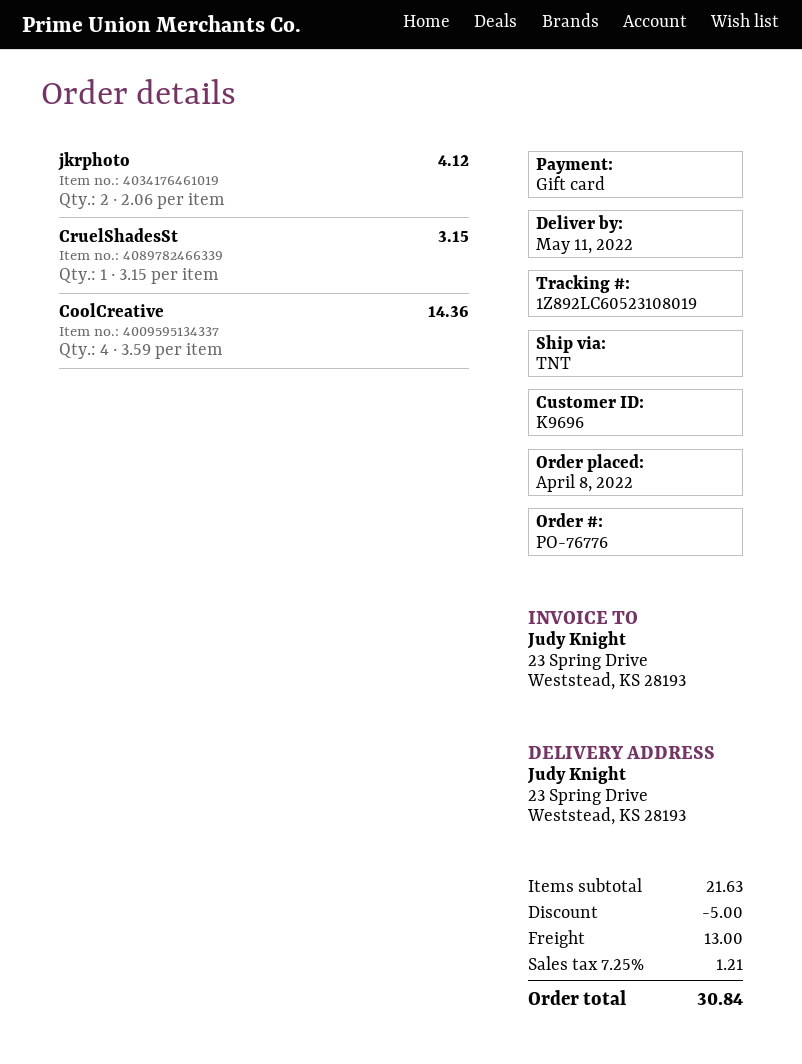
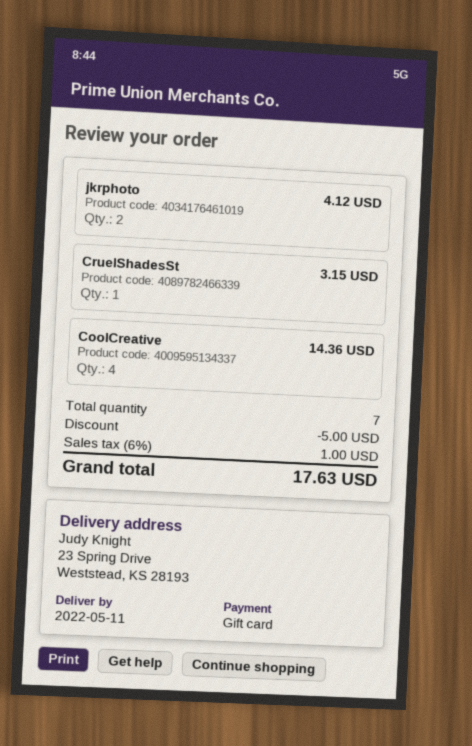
shipping: 13.00 -> none
tax: 7.25% = 1.21 -> 6% = 1.00
total: 30.84 -> 17.63

